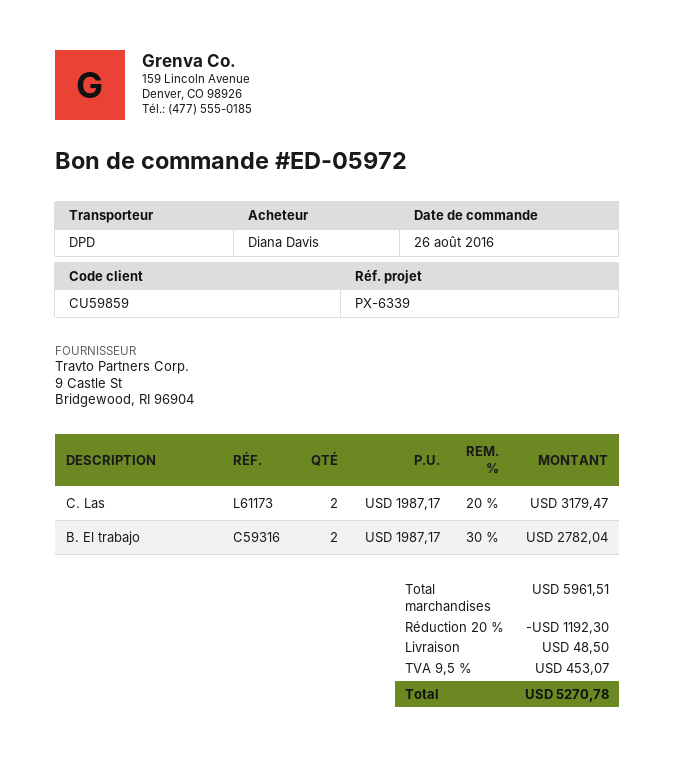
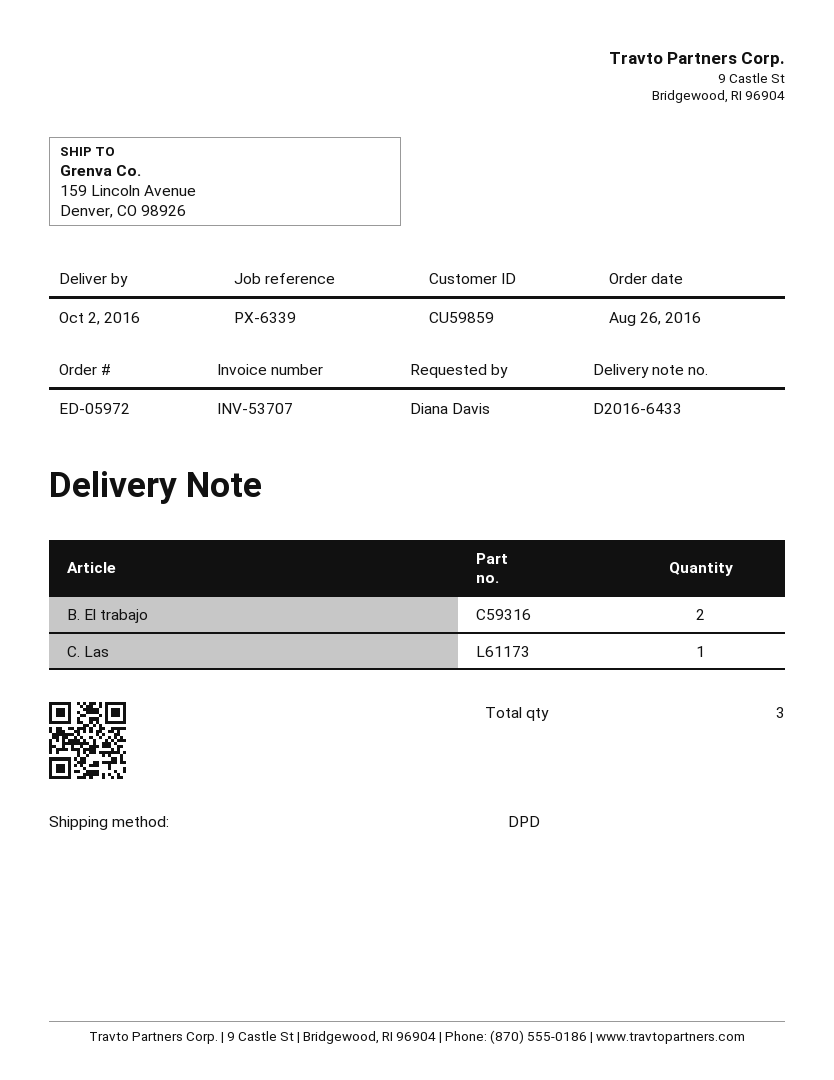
C. Las: 2 -> 1

